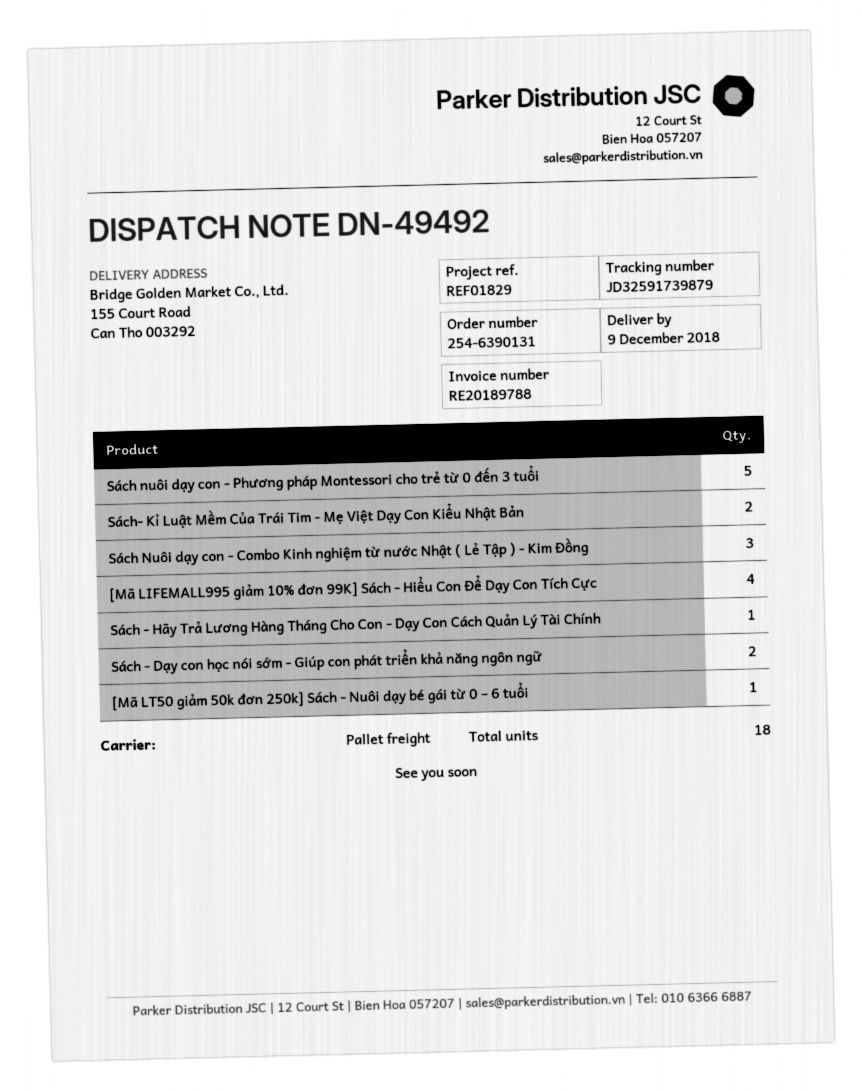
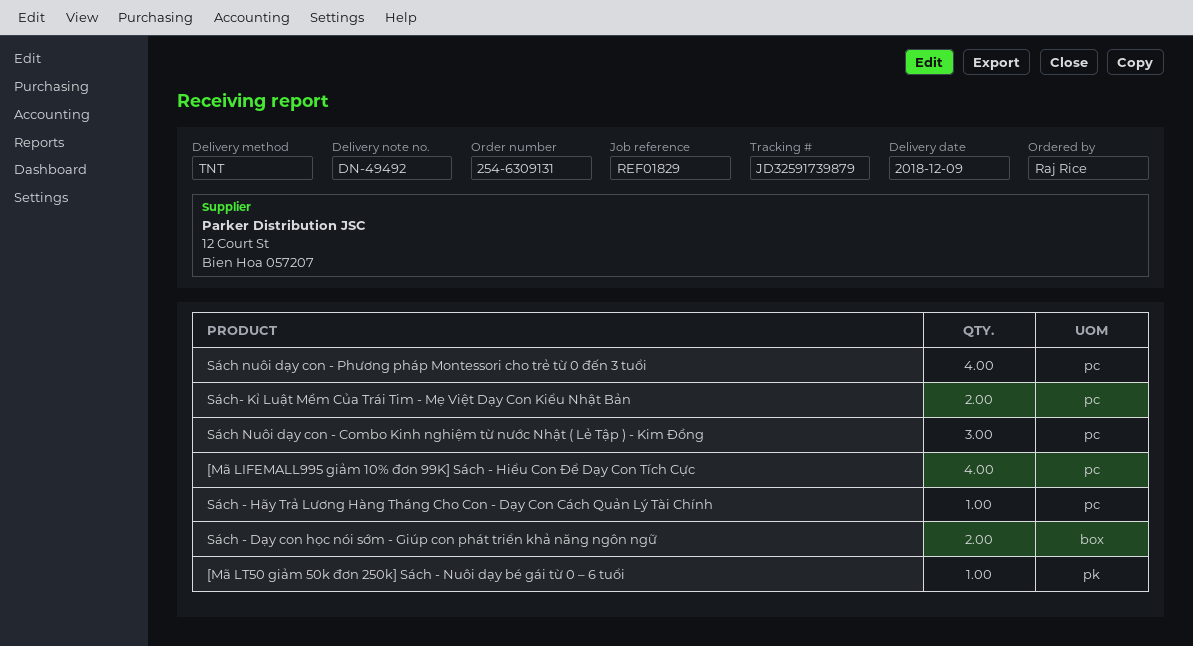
order number: 254-6390131 -> 254-6309131
shipping method: pallet freight -> TNT
Sách nuôi dạy con - Phương pháp Montessori cho trẻ từ 0 đến 3 tuổi: 5 -> 4

